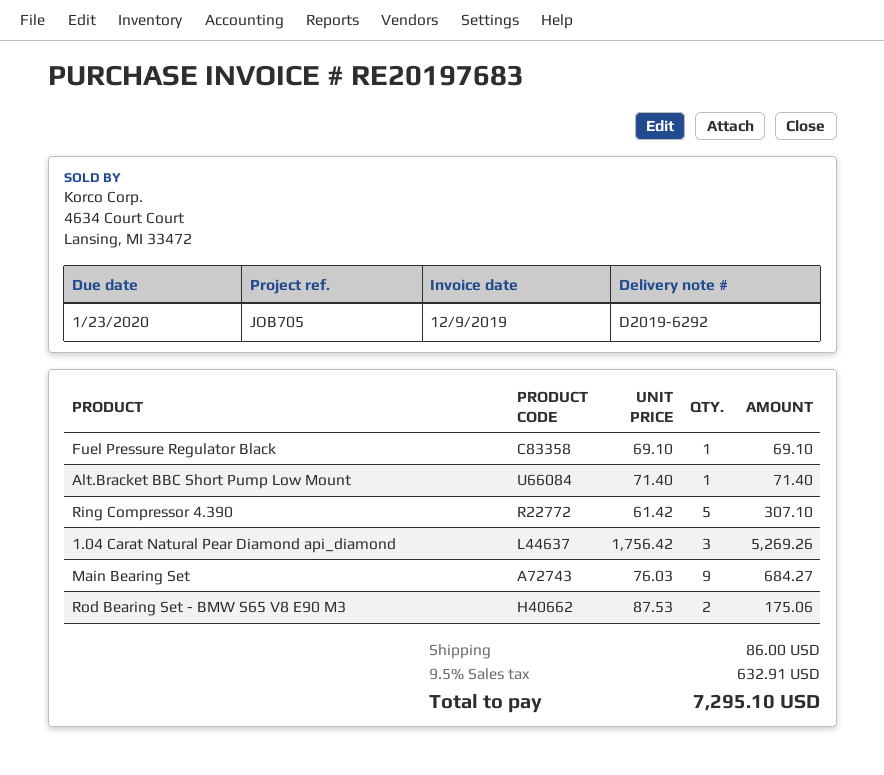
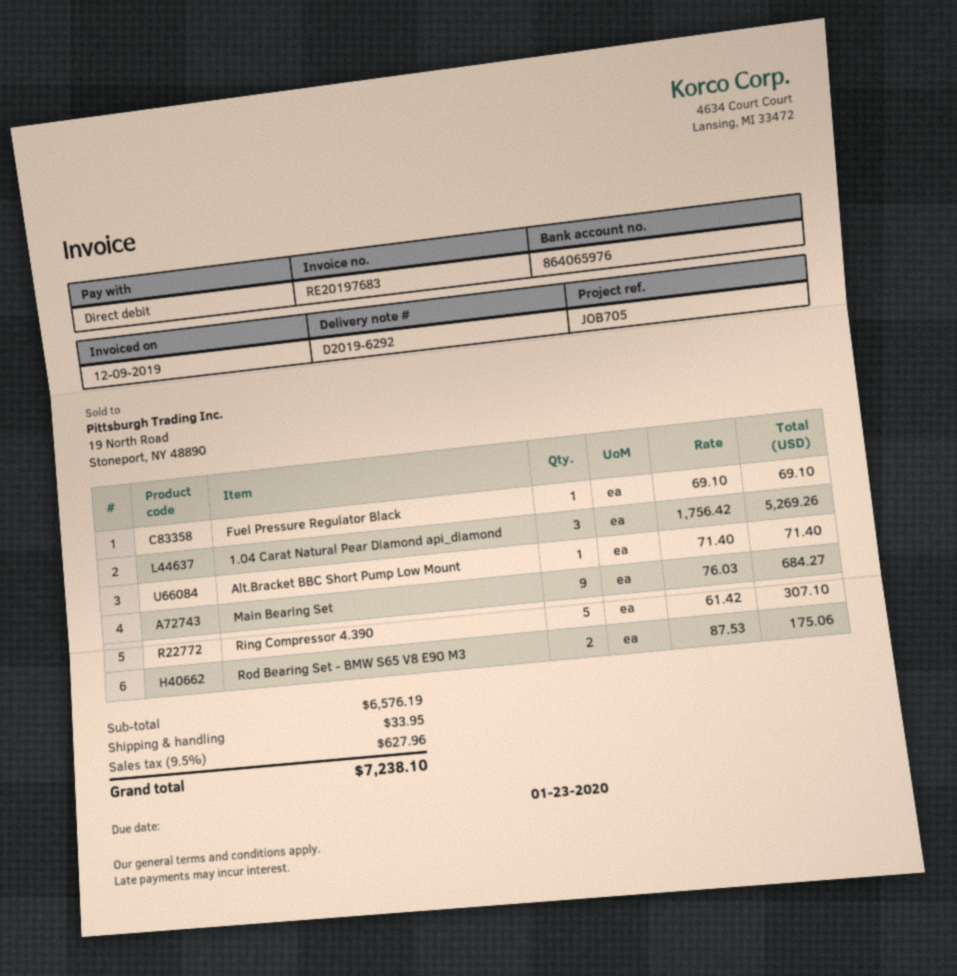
shipping: 86.00 -> 33.95
tax: 9.5% = 632.91 -> 9.5% = 627.96
total: 7295.10 -> 7238.10

